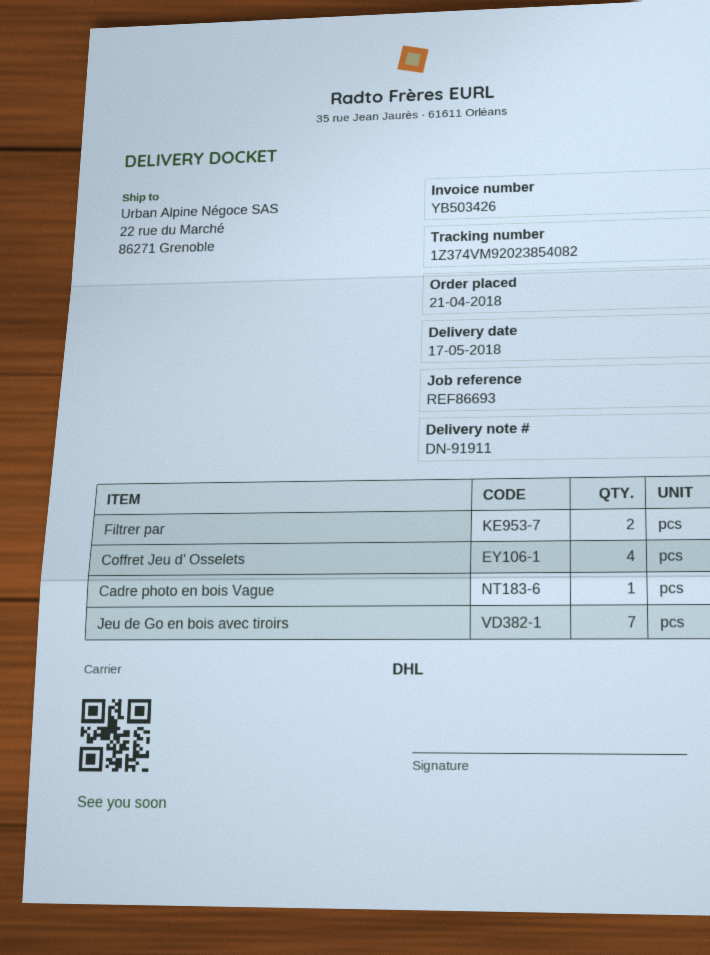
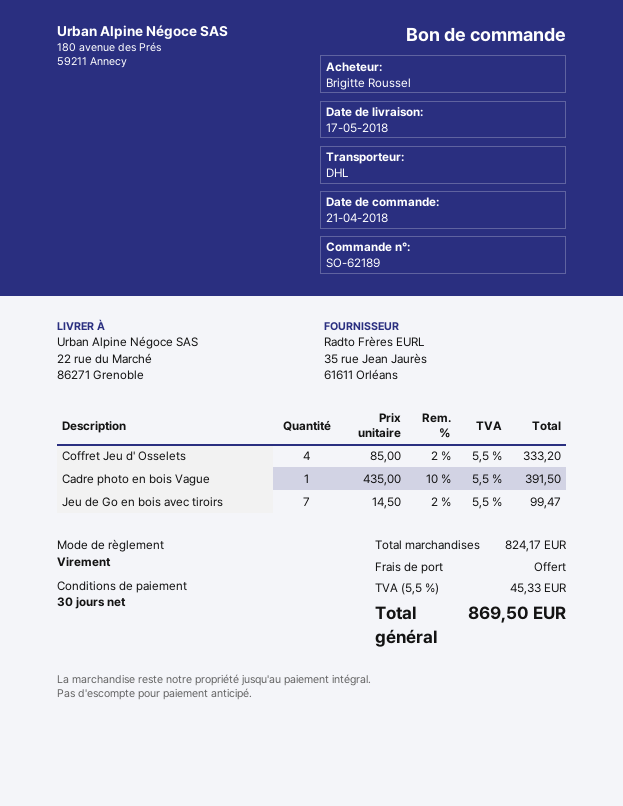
Filtrer par: 2 -> none

